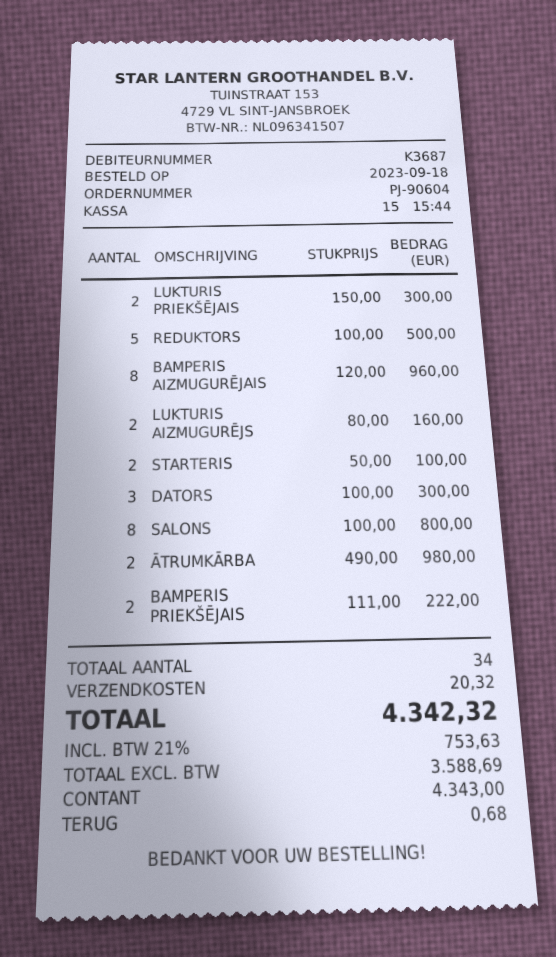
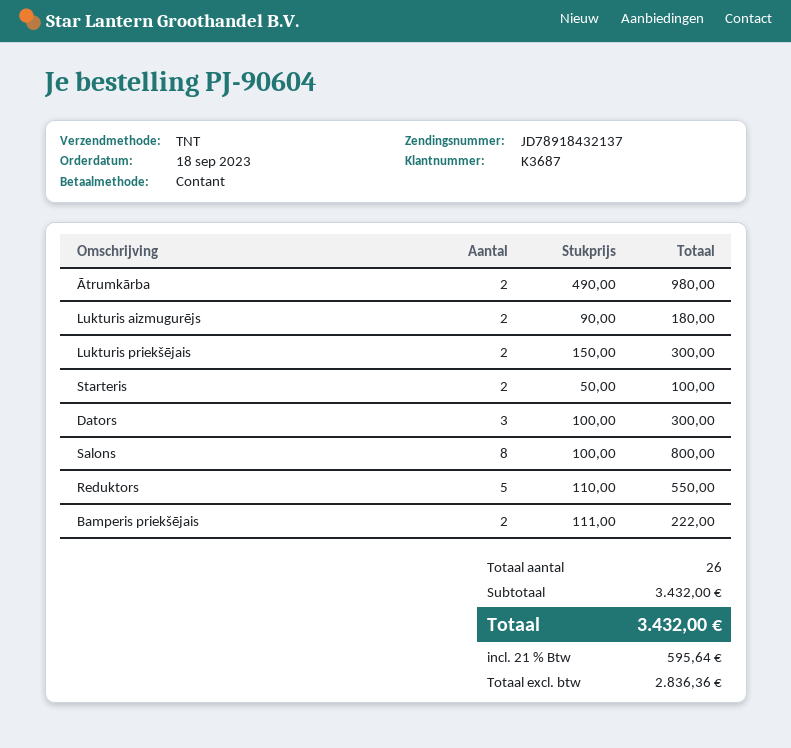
REDUKTORS: 5 x 100.00 = 500.00 -> 5 x 110.00 = 550.00
BAMPERIS AIZMUGURĒJAIS: 8 x 120.00 = 960.00 -> none
LUKTURIS AIZMUGURĒJS: 2 x 80.00 = 160.00 -> 2 x 90.00 = 180.00
total quantity: 34 -> 26
shipping: 20.32 -> none
net: 3588.69 -> 2836.36
tax: 21% = 753.63 -> 21% = 595.64
total: 4342.32 -> 3432.00

